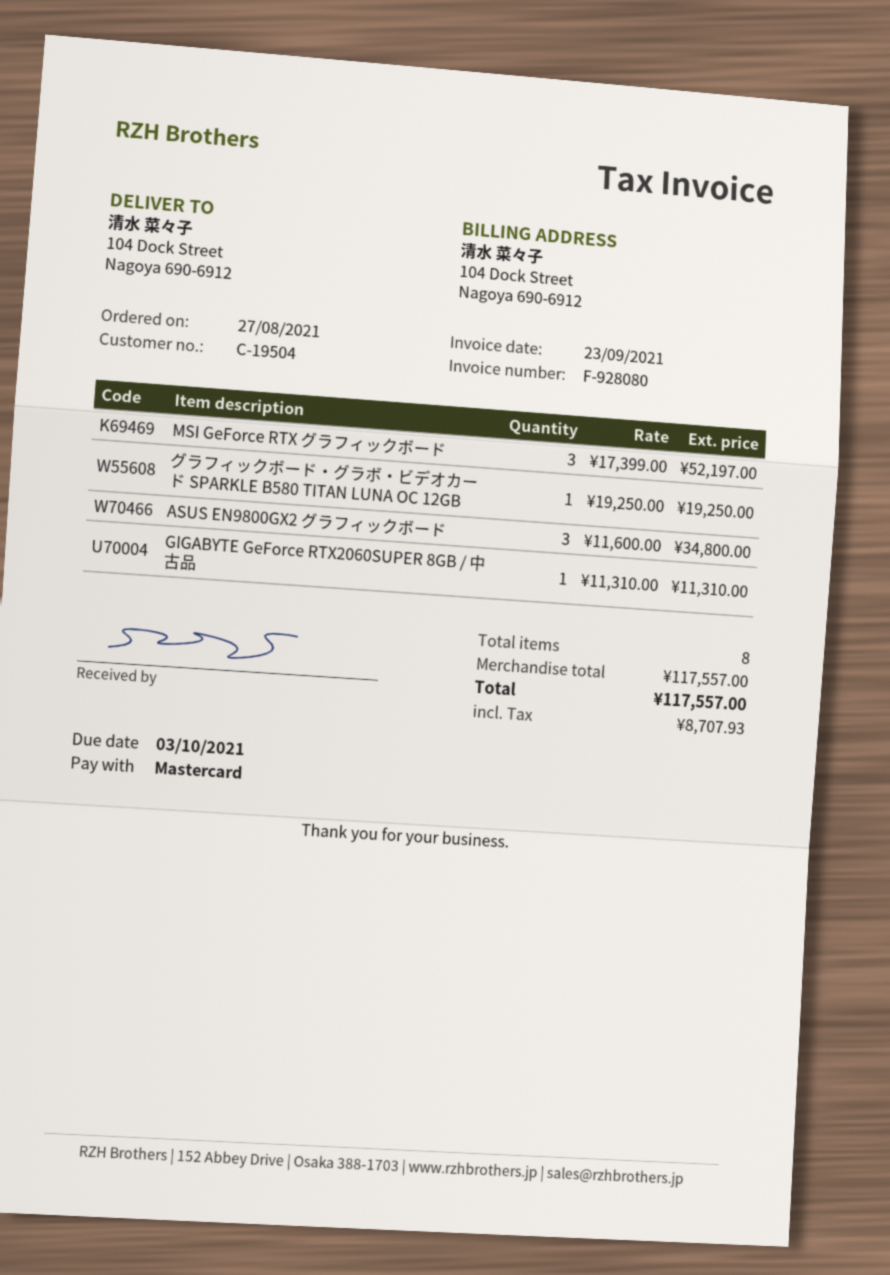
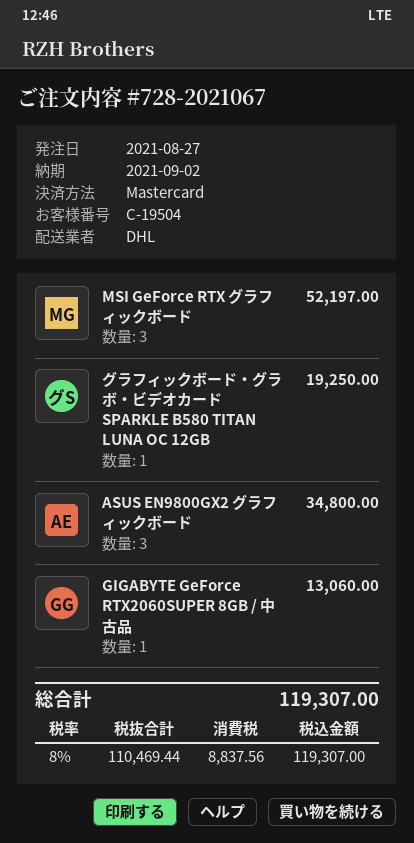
GIGABYTE GeForce RTX2060SUPER 8GB / 中古品: 1 for 11310.00 -> 1 for 13060.00
tax: 8707.93 -> 8837.56
total: 117557.00 -> 119307.00

